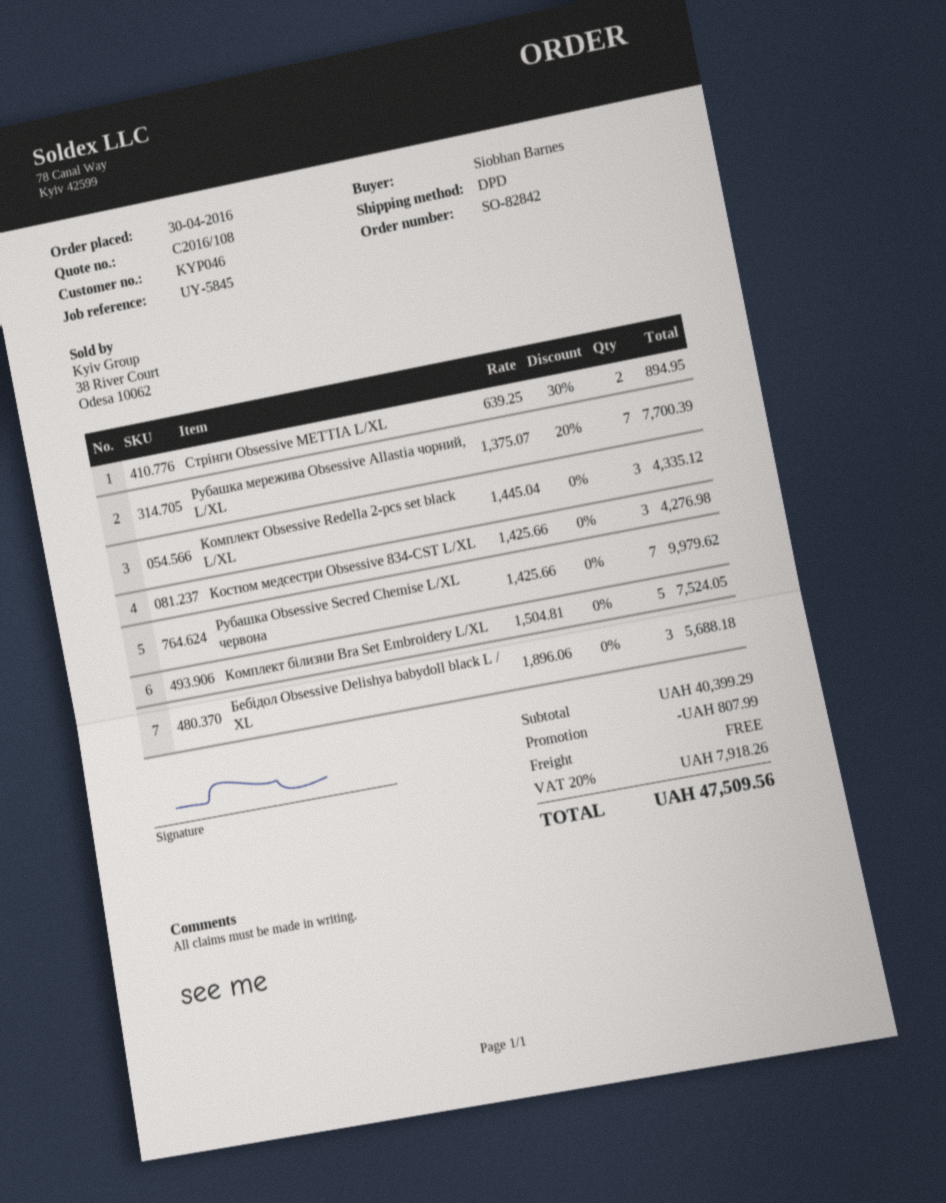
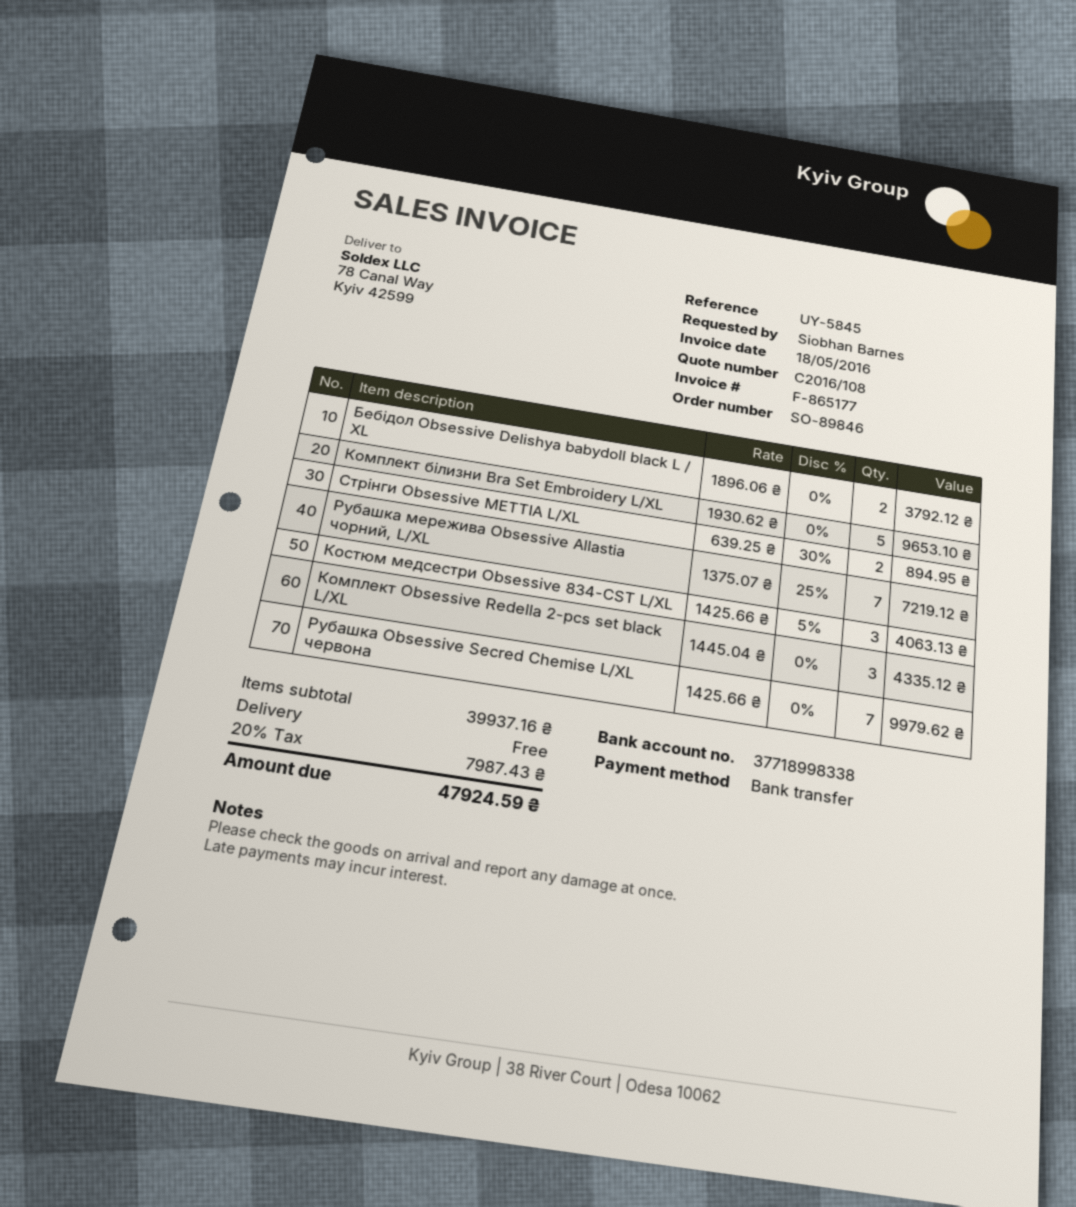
order number: SO-82842 -> SO-89846
Рубашка мережива Obsessive Allastia чорний, L/XL: 7 x 1375.07 - 20% = 7700.39 -> 7 x 1375.07 - 25% = 7219.12
Костюм медсестри Obsessive 834-CST L/XL: 3 x 1425.66 = 4276.98 -> 3 x 1425.66 - 5% = 4063.13
Комплект білизни Bra Set Embroidery L/XL: 5 x 1504.81 = 7524.05 -> 5 x 1930.62 = 9653.10
Бебідол Obsessive Delishya babydoll black L / XL: 3 x 1896.06 = 5688.18 -> 2 x 1896.06 = 3792.12
subtotal: 40399.29 -> 39937.16
discount: 807.99 -> none
tax: 20% = 7918.26 -> 20% = 7987.43
total: 47509.56 -> 47924.59

